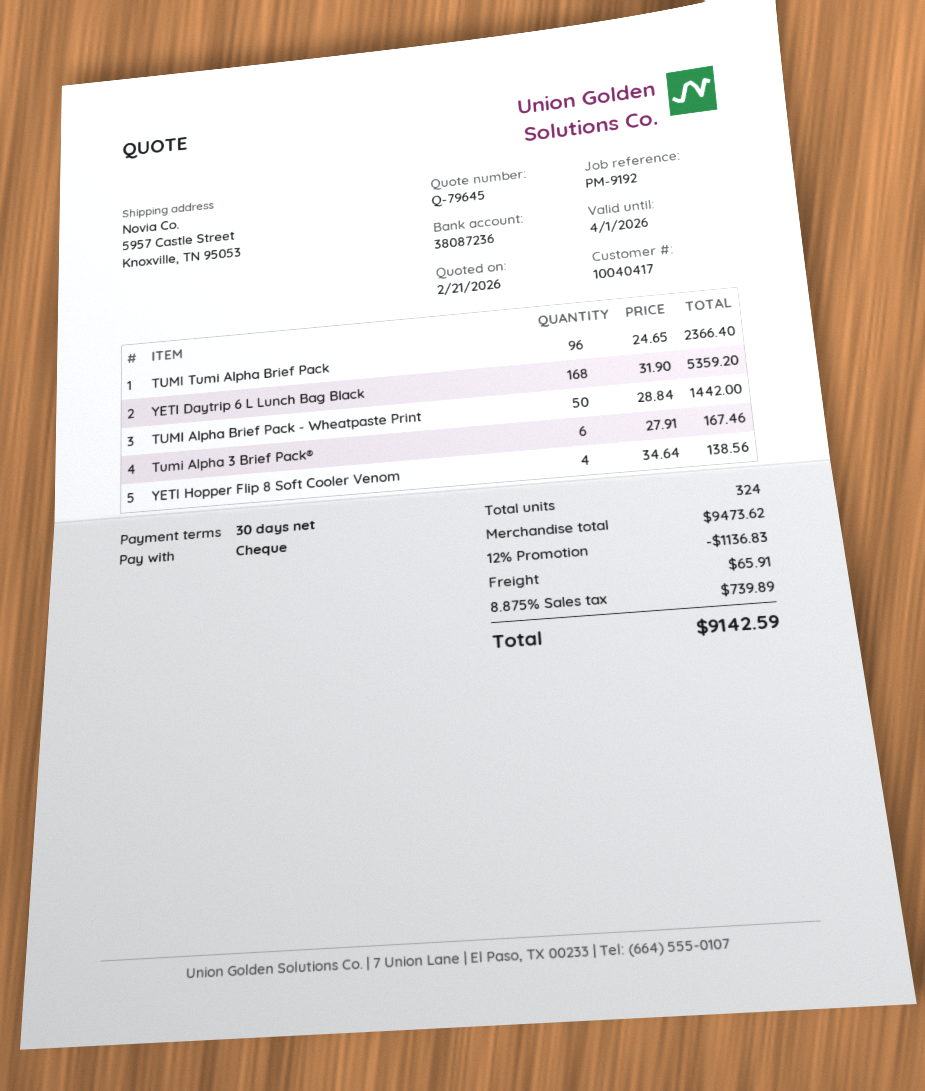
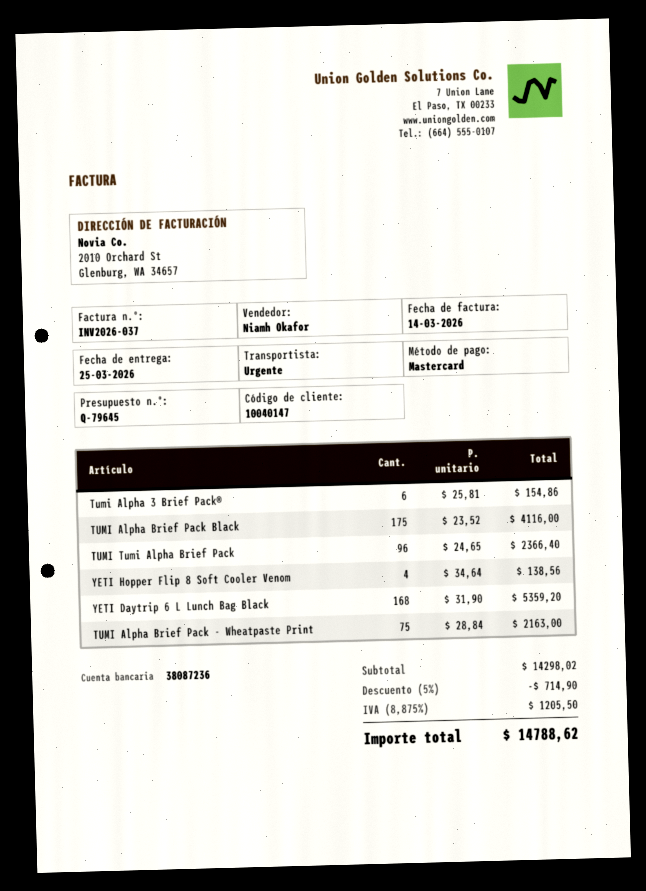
customer number: 10040417 -> 10040147
payment method: cheque -> Mastercard
TUMI Alpha Brief Pack - Wheatpaste Print: 50 x 28.84 = 1442.00 -> 75 x 28.84 = 2163.00
Tumi Alpha 3 Brief Pack®: 6 x 27.91 = 167.46 -> 6 x 25.81 = 154.86
TUMI Alpha Brief Pack Black: none -> 175 x 23.52 = 4116.00
subtotal: 9473.62 -> 14298.02
discount: 12% = 1136.83 -> 5% = 714.90
shipping: 65.91 -> none
tax: 8.875% = 739.89 -> 8.875% = 1205.50
total: 9142.59 -> 14788.62

